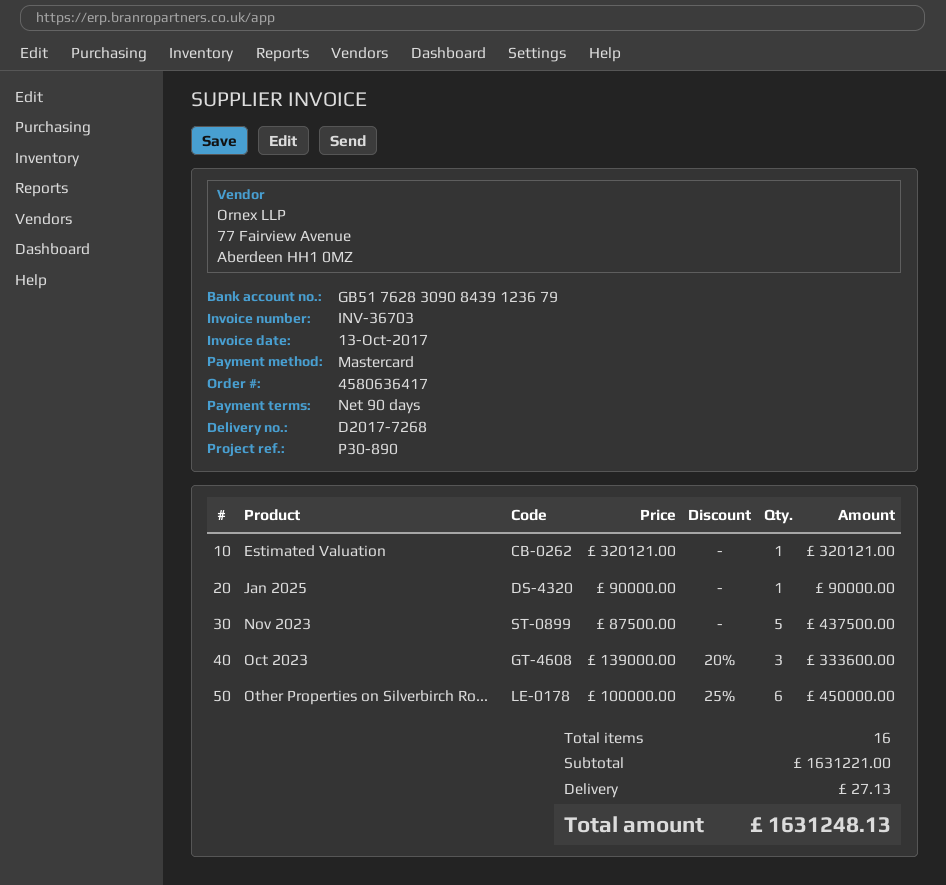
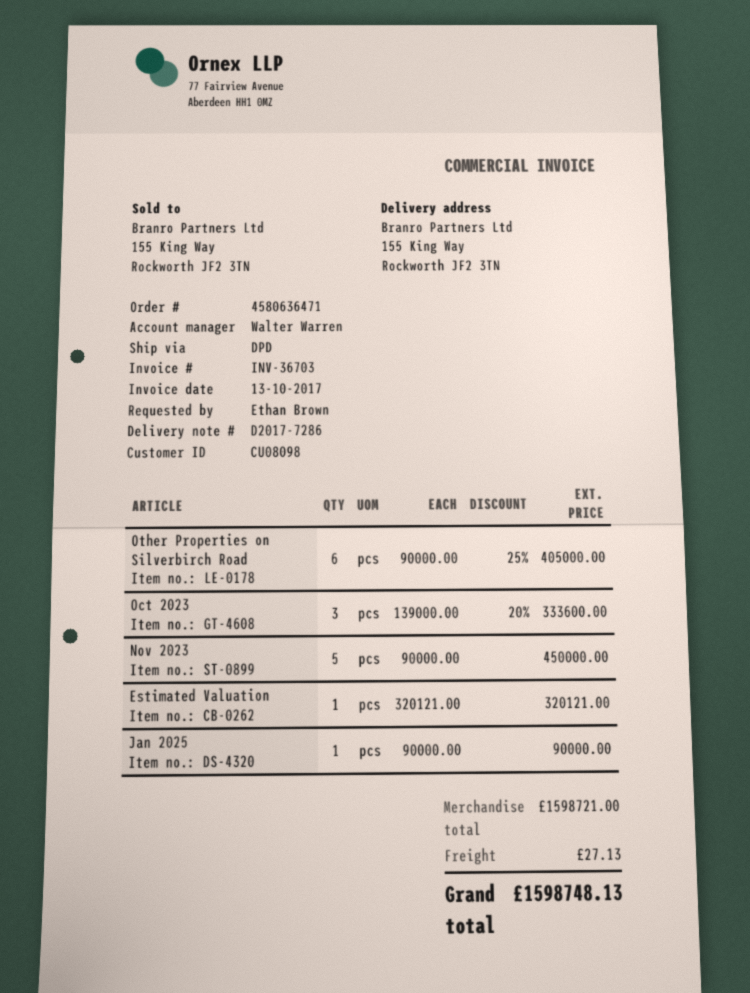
order number: 4580636417 -> 4580636471
delivery note number: D2017-7268 -> D2017-7286
Nov 2023: 5 x 87500.00 = 437500.00 -> 5 x 90000.00 = 450000.00
Other Properties on Silverbirch Ro...: 6 x 100000.00 - 25% = 450000.00 -> 6 x 90000.00 - 25% = 405000.00
subtotal: 1631221.00 -> 1598721.00
total: 1631248.13 -> 1598748.13

